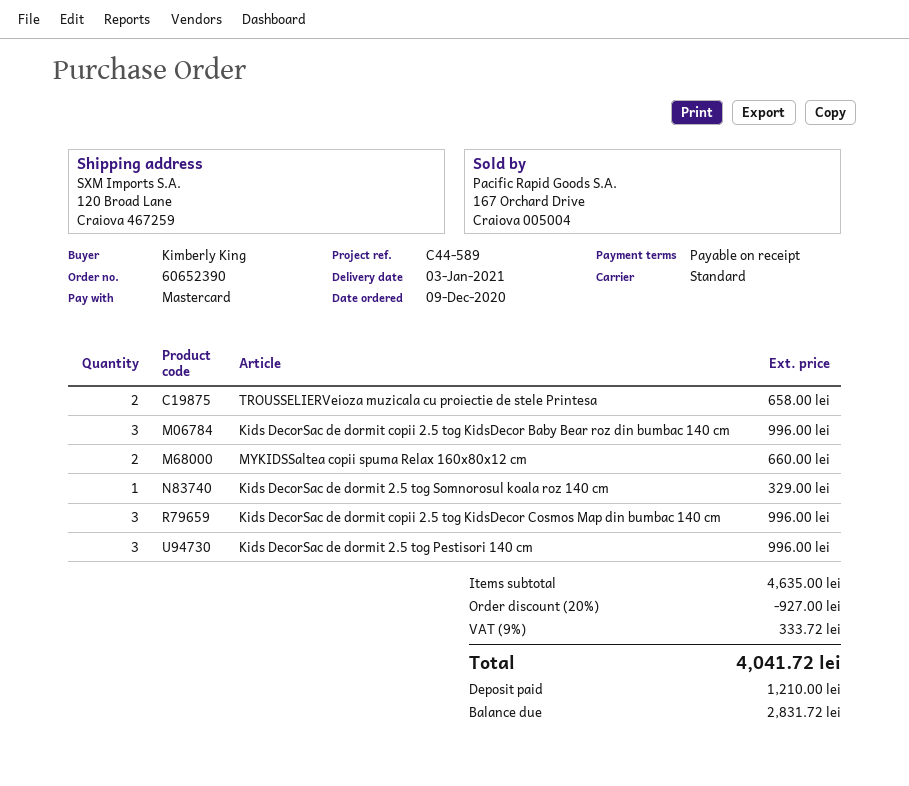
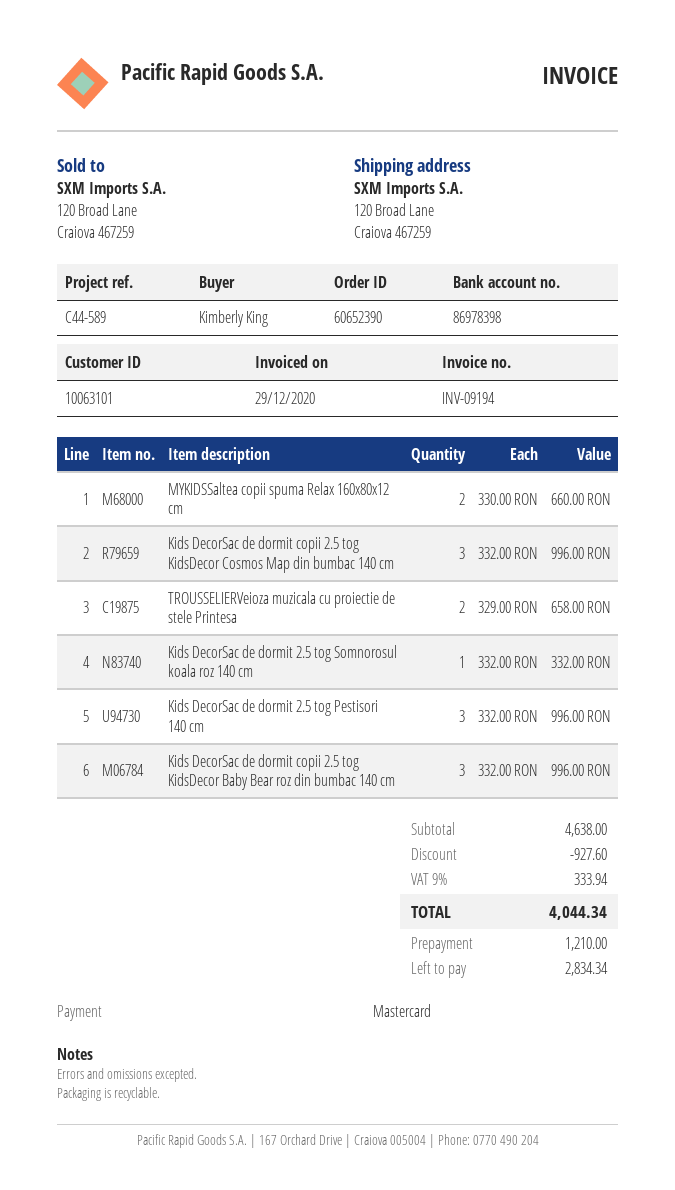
Kids DecorSac de dormit 2.5 tog Somnorosul koala roz 140 cm: 1 for 329.00 -> 1 for 332.00
subtotal: 4635.00 -> 4638.00
discount: 927.00 -> 927.60
tax: 9% = 333.72 -> 9% = 333.94
total: 4041.72 -> 4044.34
balance: 2831.72 -> 2834.34

